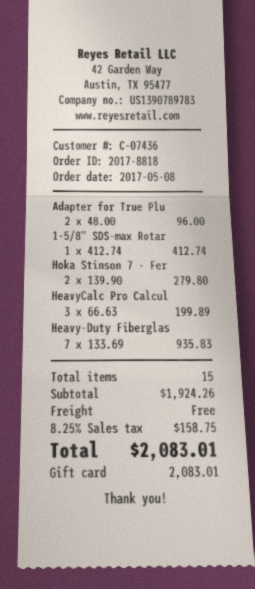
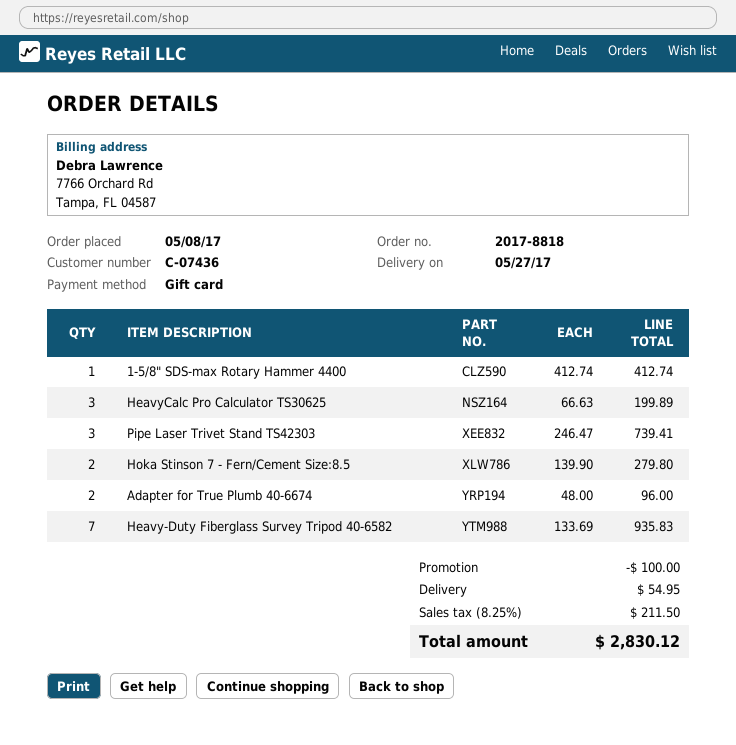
Pipe Laser Trivet Stand TS42303: none -> 3 x 246.47 = 739.41
discount: none -> 100.00
shipping: 0.00 -> 54.95
tax: 8.25% = 158.75 -> 8.25% = 211.50
total: 2083.01 -> 2830.12

